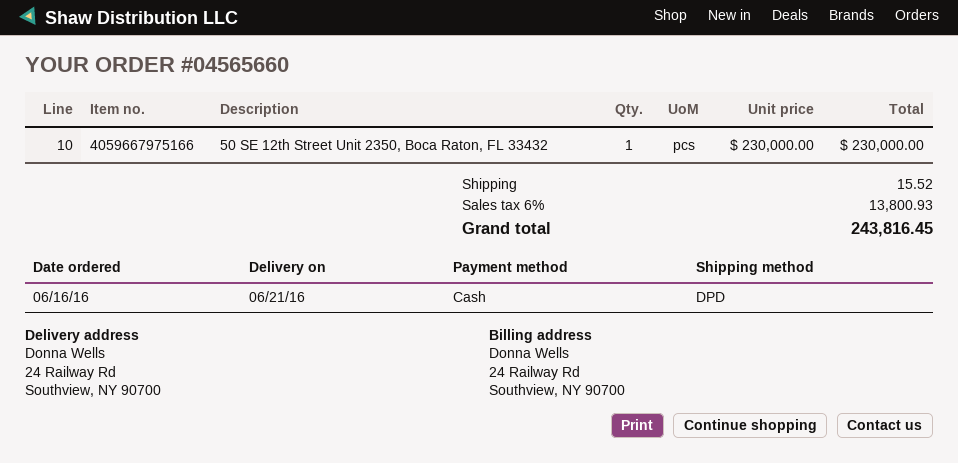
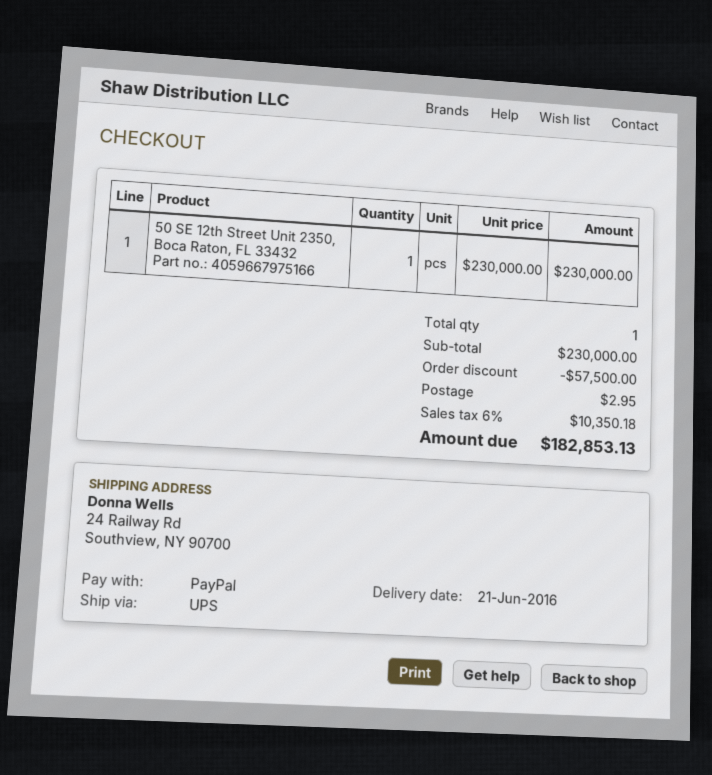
payment method: cash -> PayPal
shipping method: DPD -> UPS
discount: none -> 57500.00
shipping: 15.52 -> 2.95
tax: 6% = 13800.93 -> 6% = 10350.18
total: 243816.45 -> 182853.13

